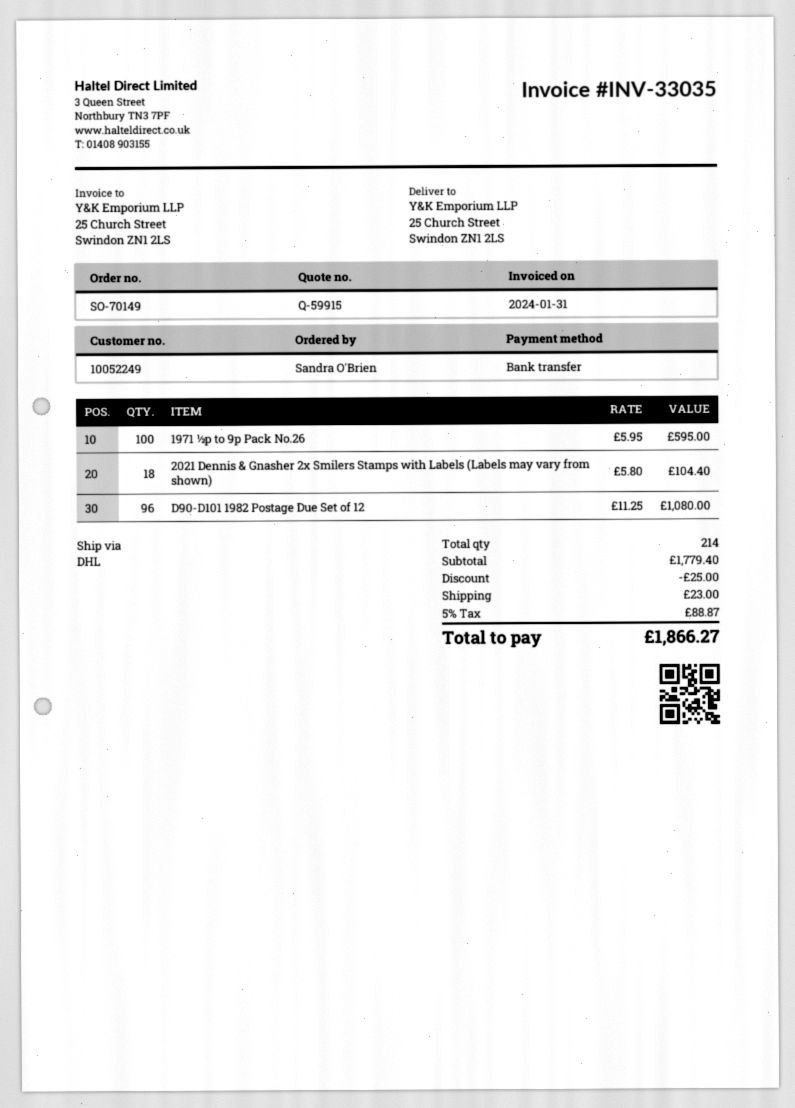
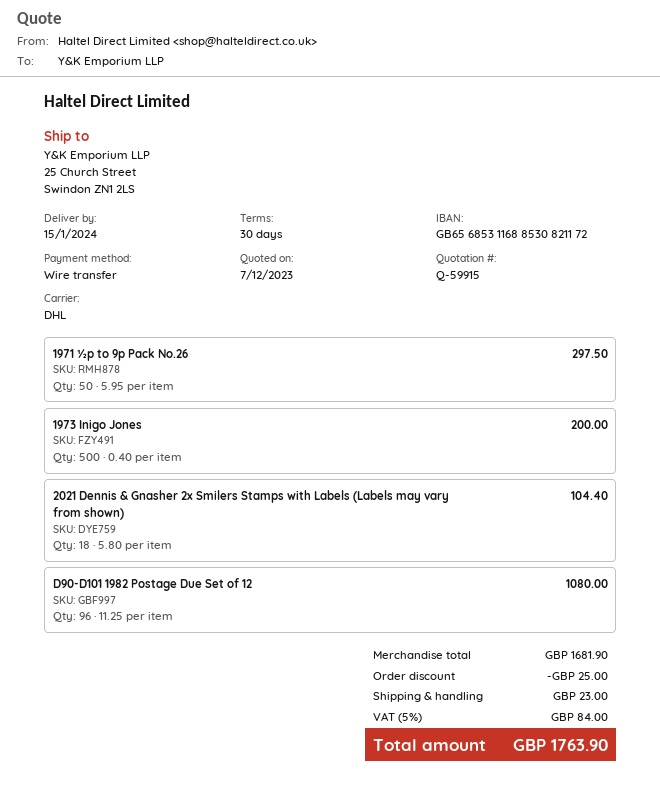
1971 ½p to 9p Pack No.26: 100 x 5.95 = 595.00 -> 50 x 5.95 = 297.50
1973 Inigo Jones: none -> 500 x 0.40 = 200.00
subtotal: 1779.40 -> 1681.90
tax: 5% = 88.87 -> 5% = 84.00
total: 1866.27 -> 1763.90

